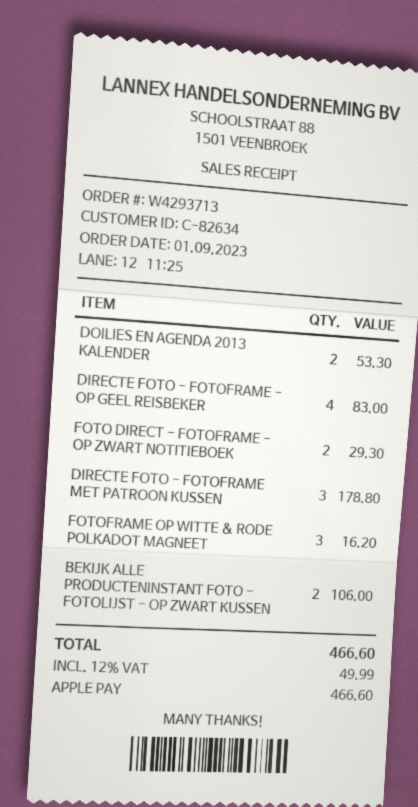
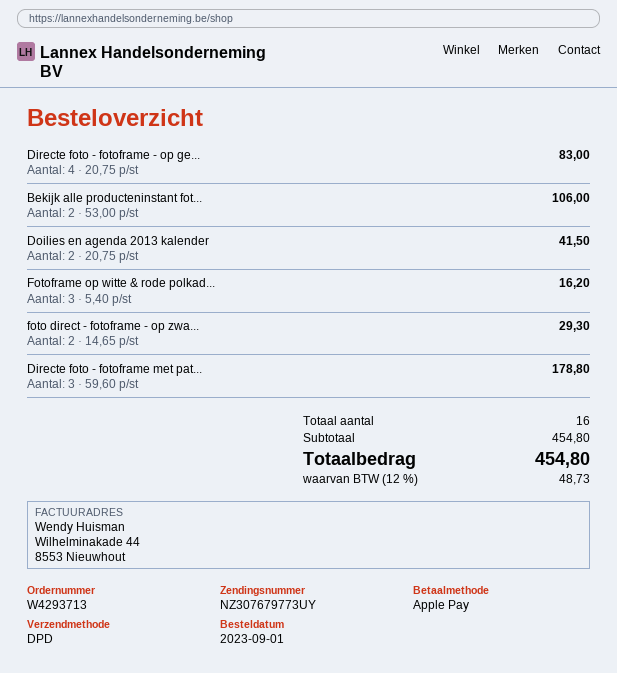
DOILIES EN AGENDA 2013 KALENDER: 2 for 53.30 -> 2 for 41.50
tax: 12% = 49.99 -> 12% = 48.73
total: 466.60 -> 454.80

